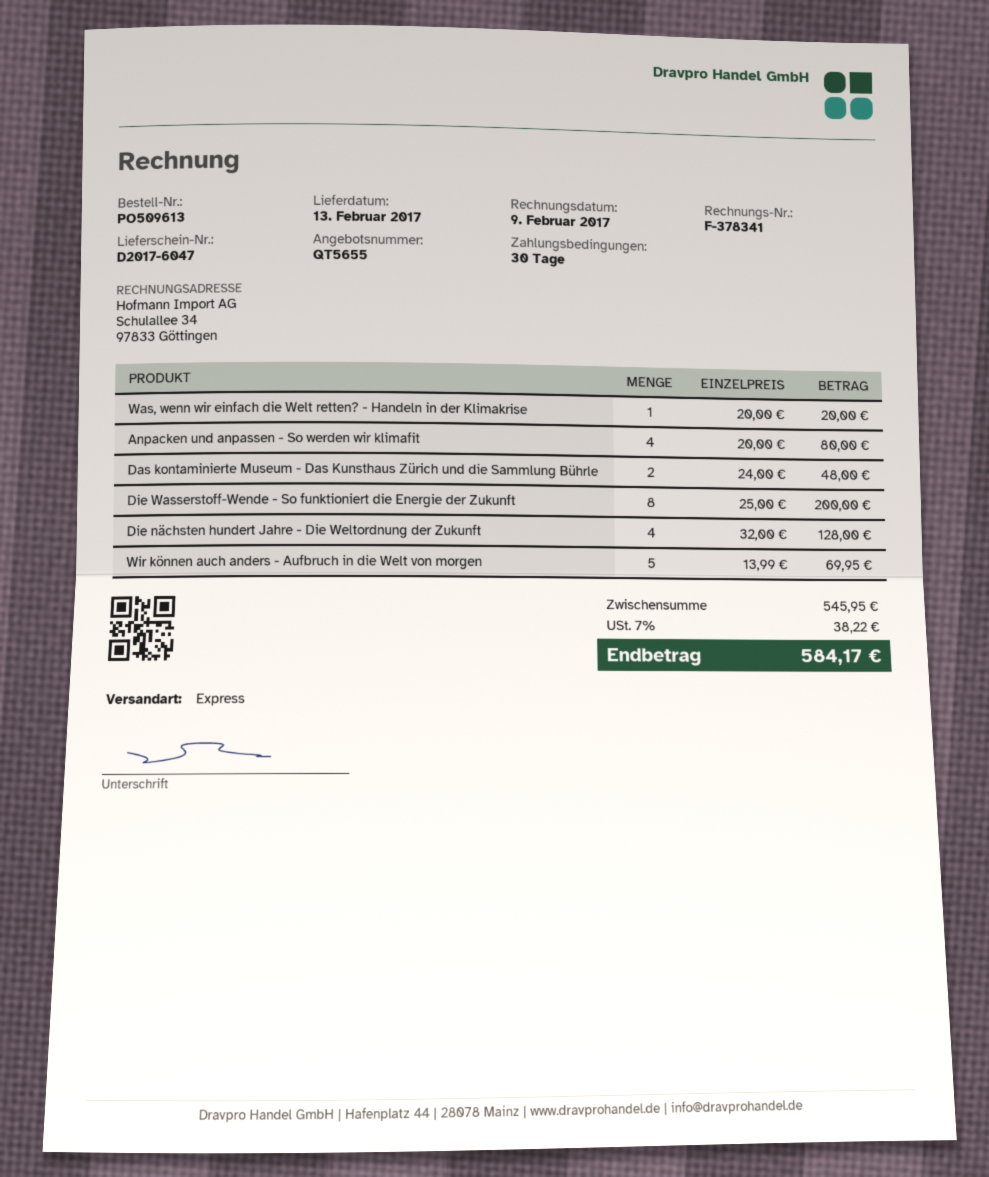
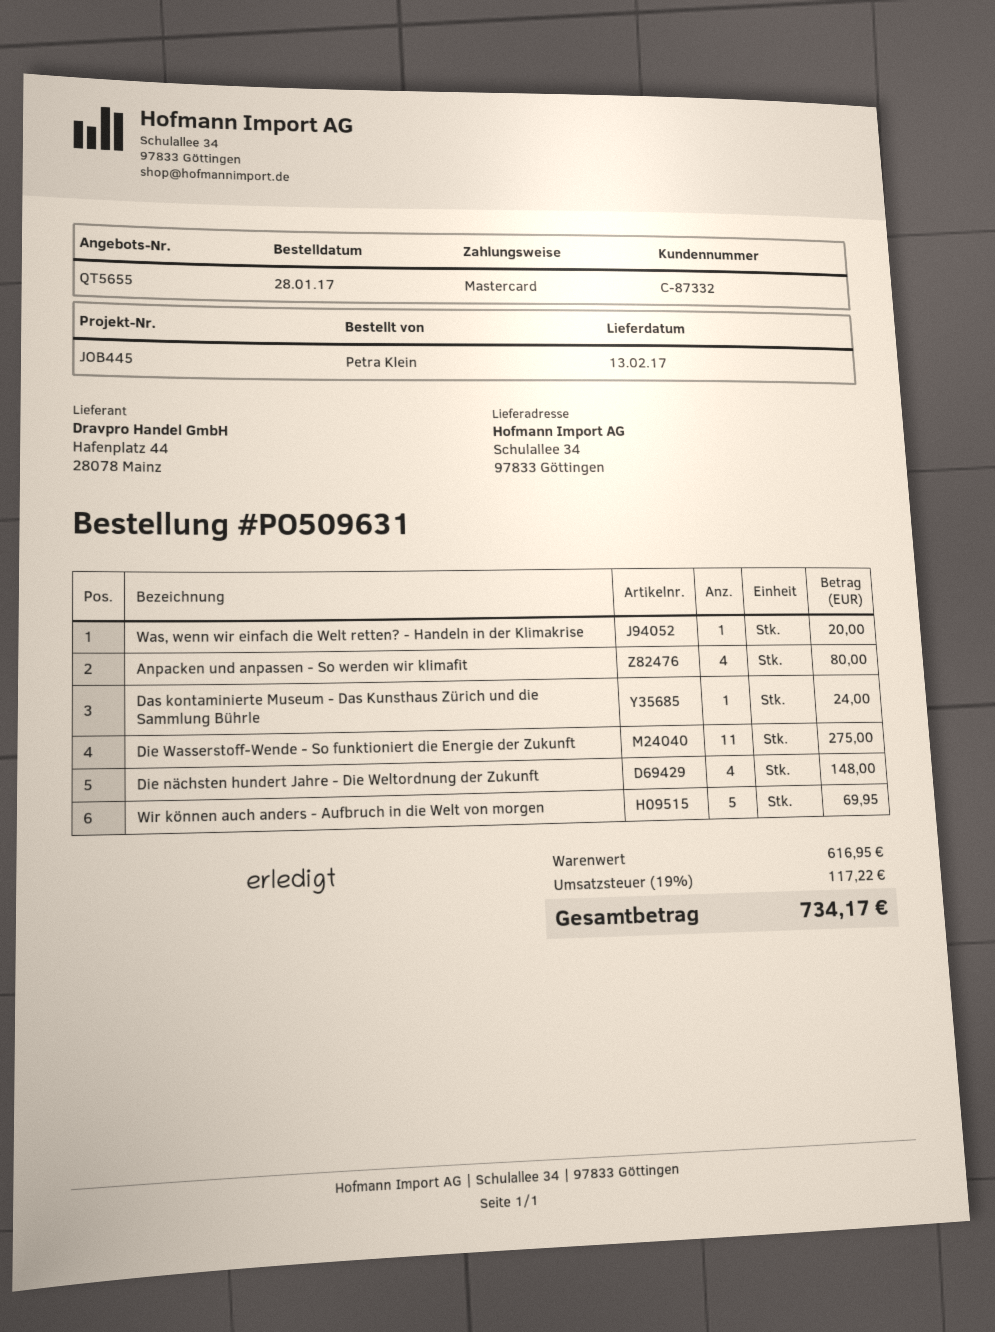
order number: PO509613 -> PO509631
Das kontaminierte Museum - Das Kunsthaus Zürich und die Sammlung Bührle: 2 for 48.00 -> 1 for 24.00
Die Wasserstoff-Wende - So funktioniert die Energie der Zukunft: 8 for 200.00 -> 11 for 275.00
Die nächsten hundert Jahre - Die Weltordnung der Zukunft: 4 for 128.00 -> 4 for 148.00
subtotal: 545.95 -> 616.95
tax: 7% = 38.22 -> 19% = 117.22
total: 584.17 -> 734.17

